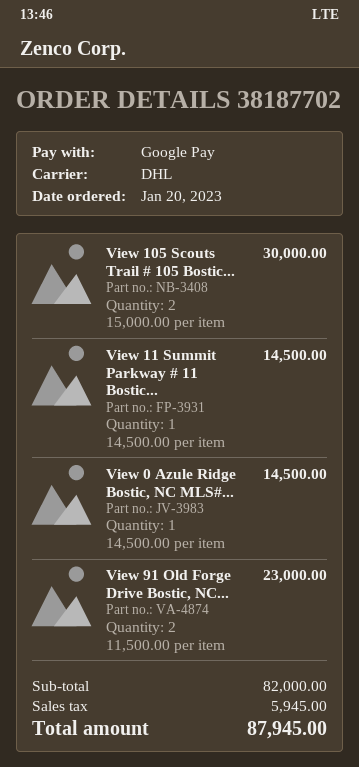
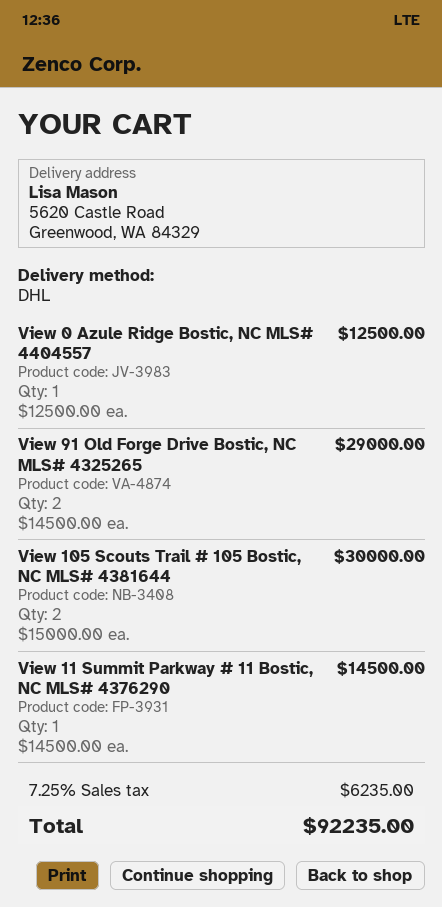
View 0 Azule Ridge Bostic, NC MLS#...: 1 x 14500.00 = 14500.00 -> 1 x 12500.00 = 12500.00
View 91 Old Forge Drive Bostic, NC...: 2 x 11500.00 = 23000.00 -> 2 x 14500.00 = 29000.00
tax: 5945.00 -> 6235.00
total: 87945.00 -> 92235.00

